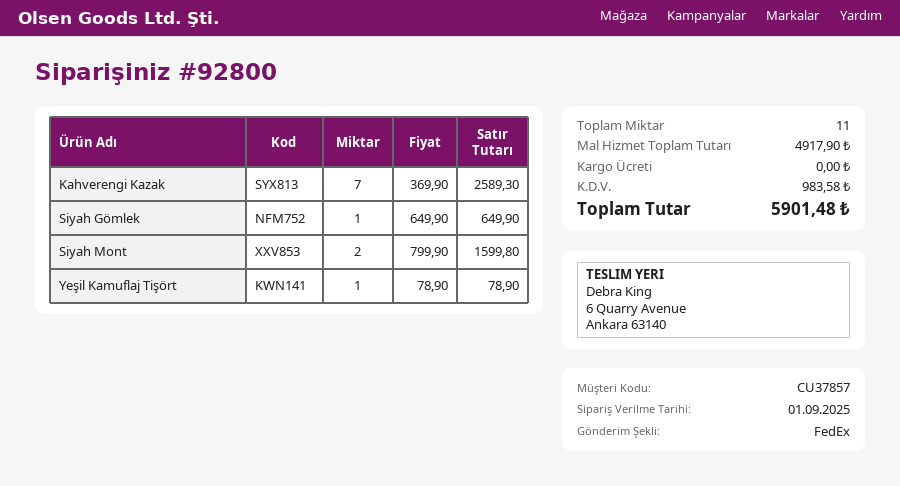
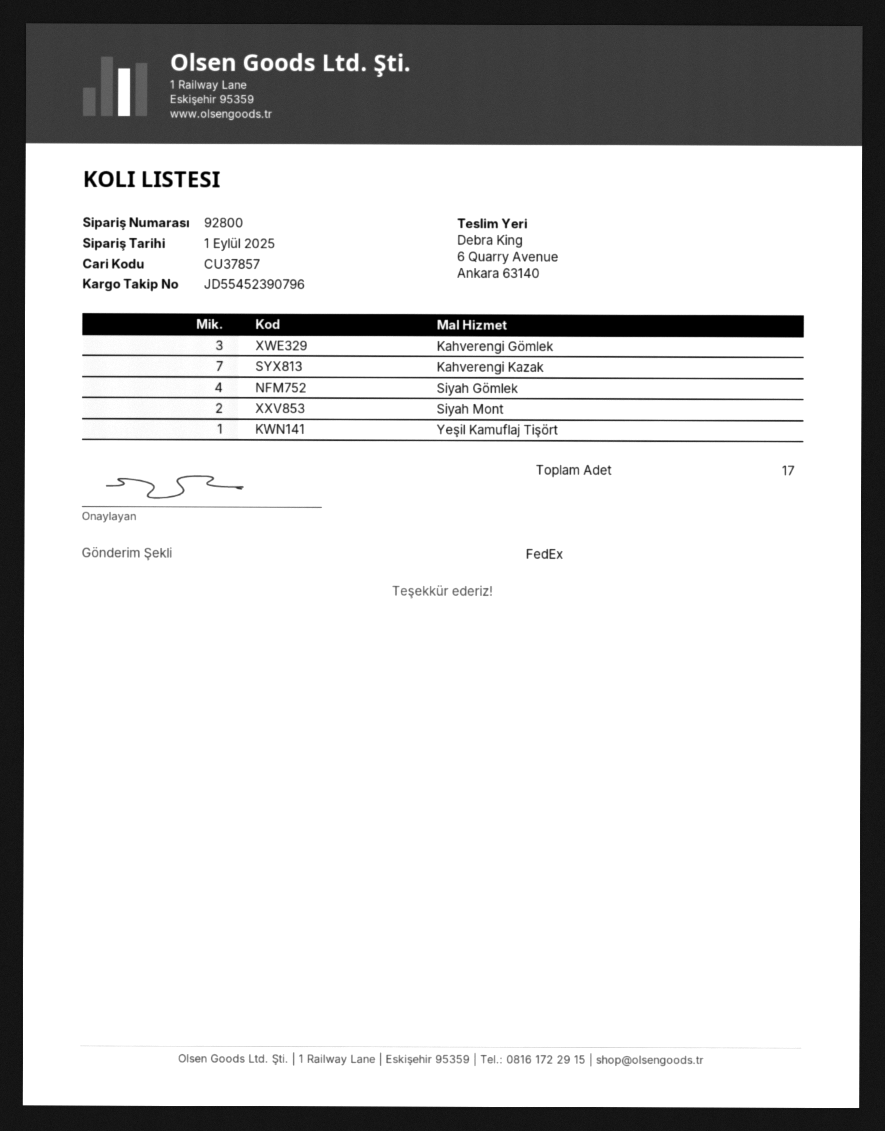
Siyah Gömlek: 1 -> 4
Kahverengi Gömlek: none -> 3
total quantity: 11 -> 17

